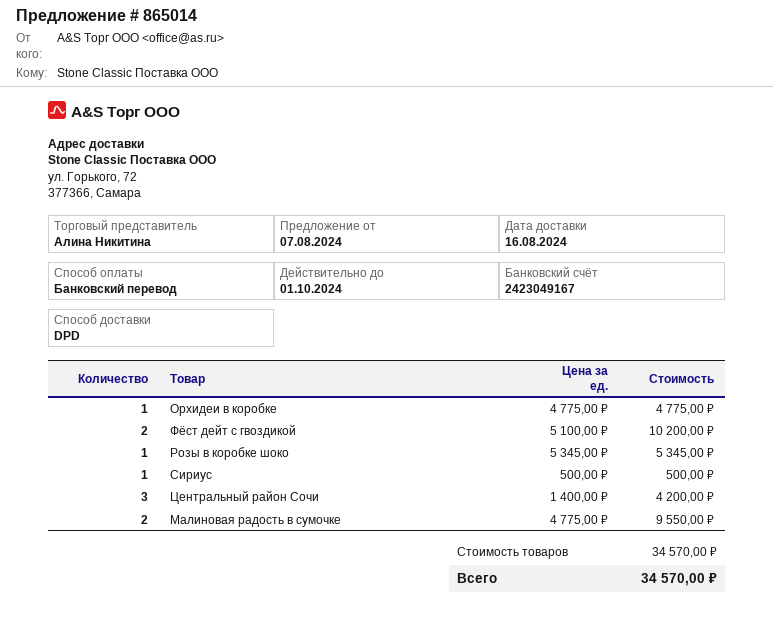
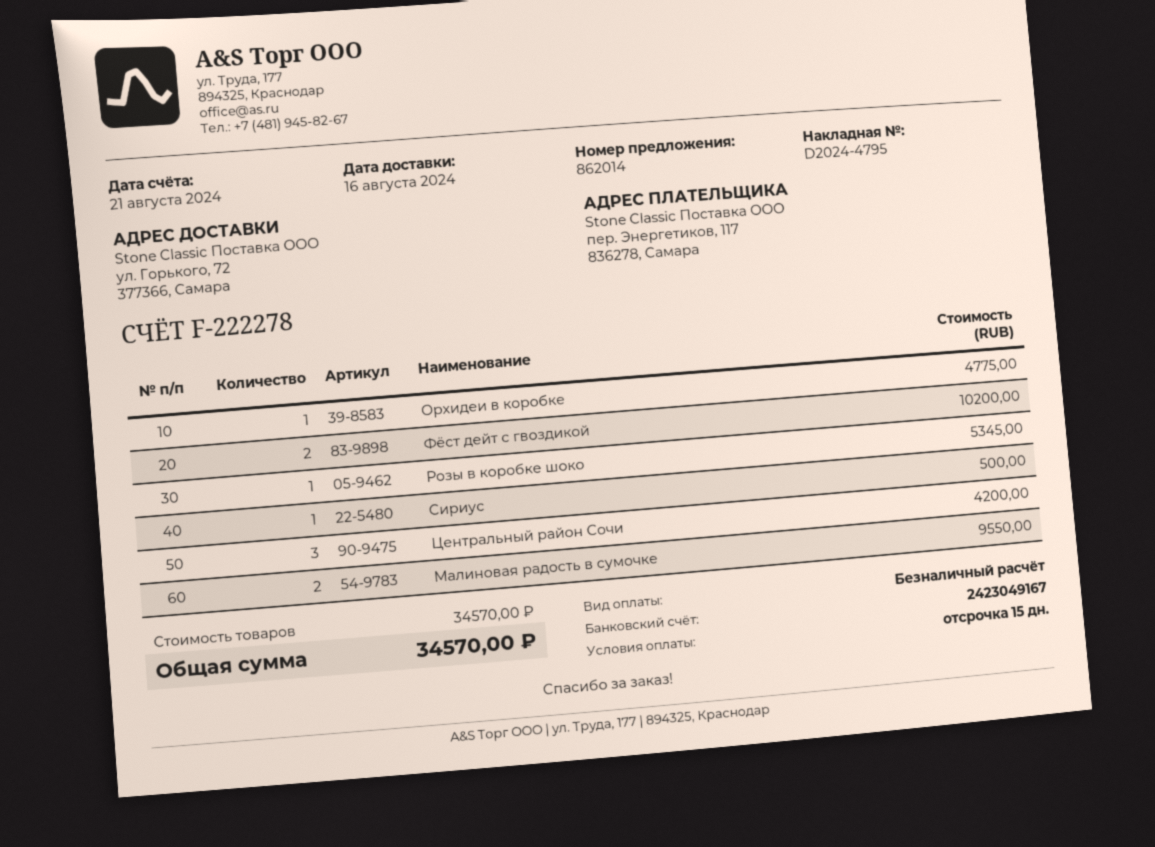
quote number: 865014 -> 862014

